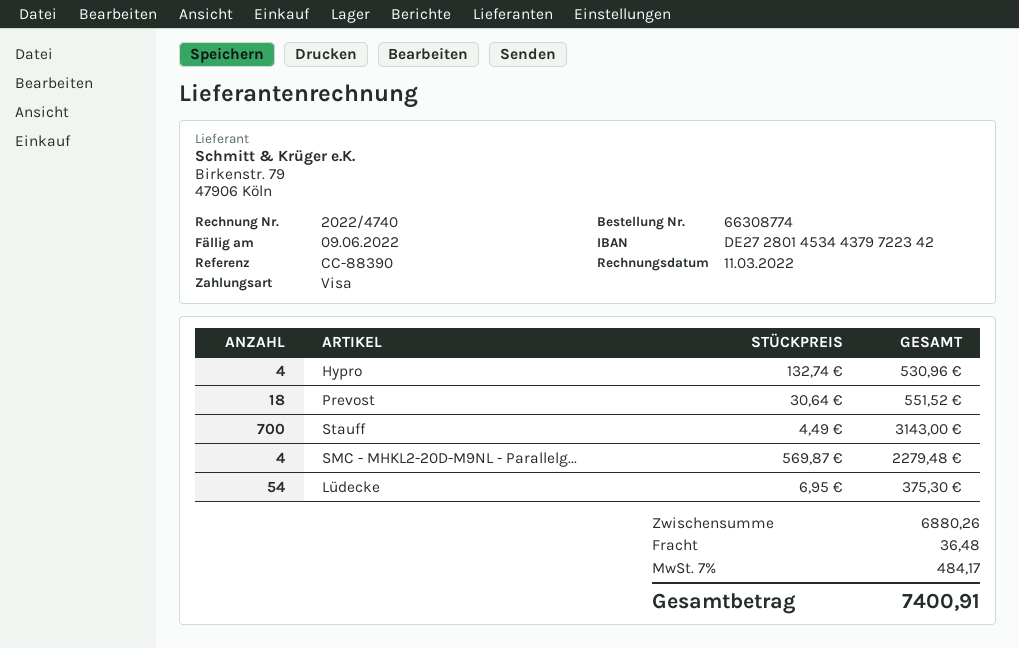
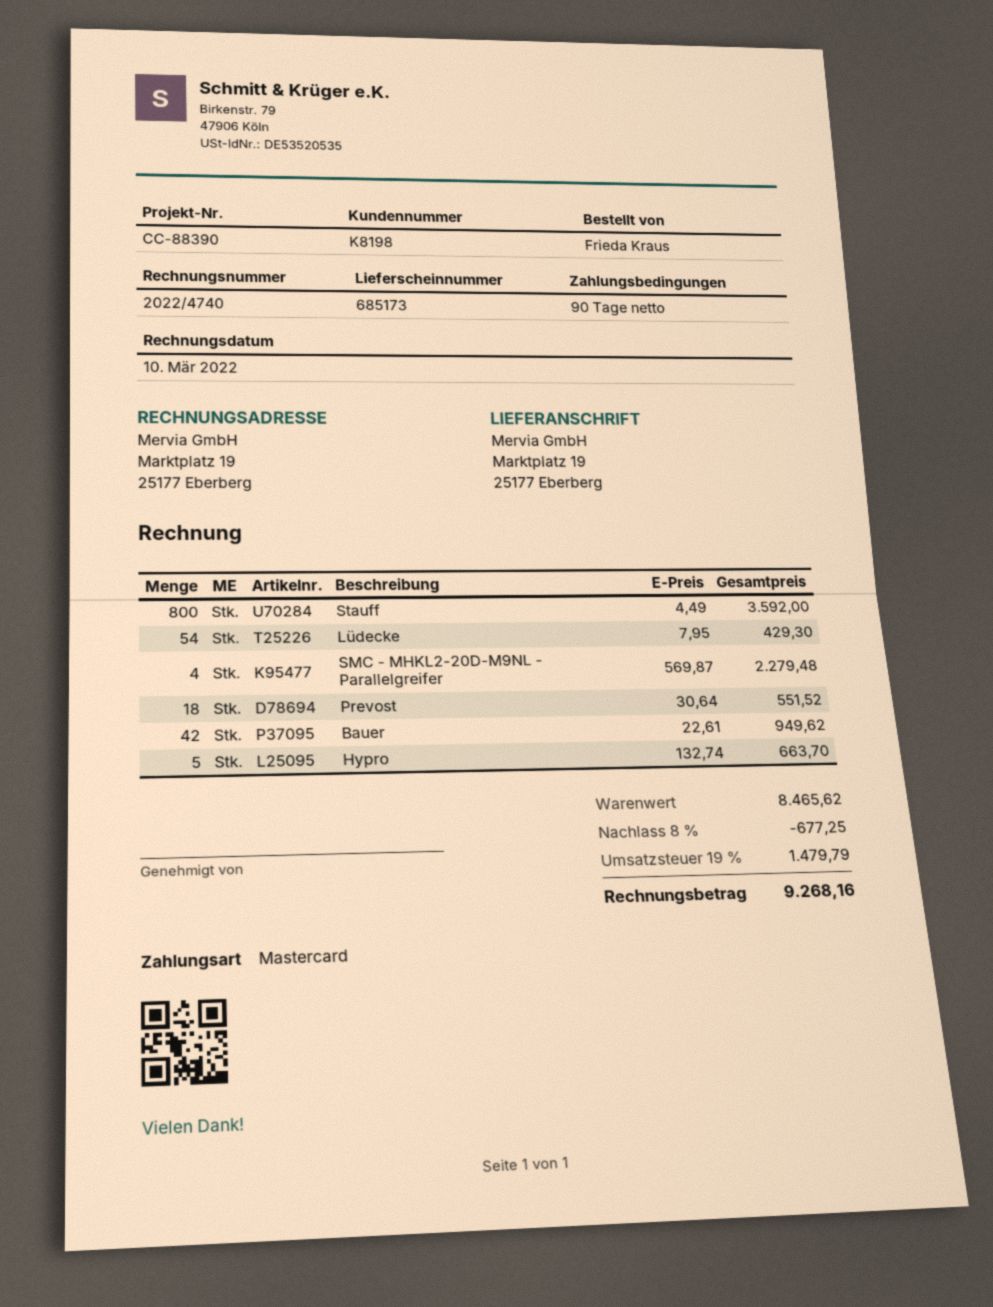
invoice date: 2022-03-11 -> 2022-03-10
payment method: Visa -> Mastercard
Hypro: 4 x 132.74 = 530.96 -> 5 x 132.74 = 663.70
Stauff: 700 x 4.49 = 3143.00 -> 800 x 4.49 = 3592.00
Lüdecke: 54 x 6.95 = 375.30 -> 54 x 7.95 = 429.30
Bauer: none -> 42 x 22.61 = 949.62
subtotal: 6880.26 -> 8465.62
discount: none -> 8% = 677.25
shipping: 36.48 -> none
tax: 7% = 484.17 -> 19% = 1479.79
total: 7400.91 -> 9268.16

